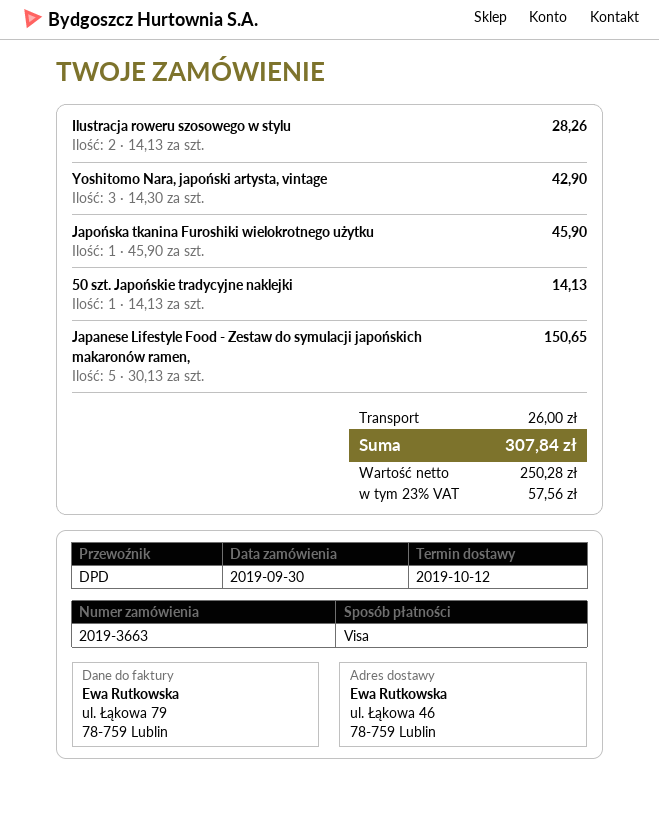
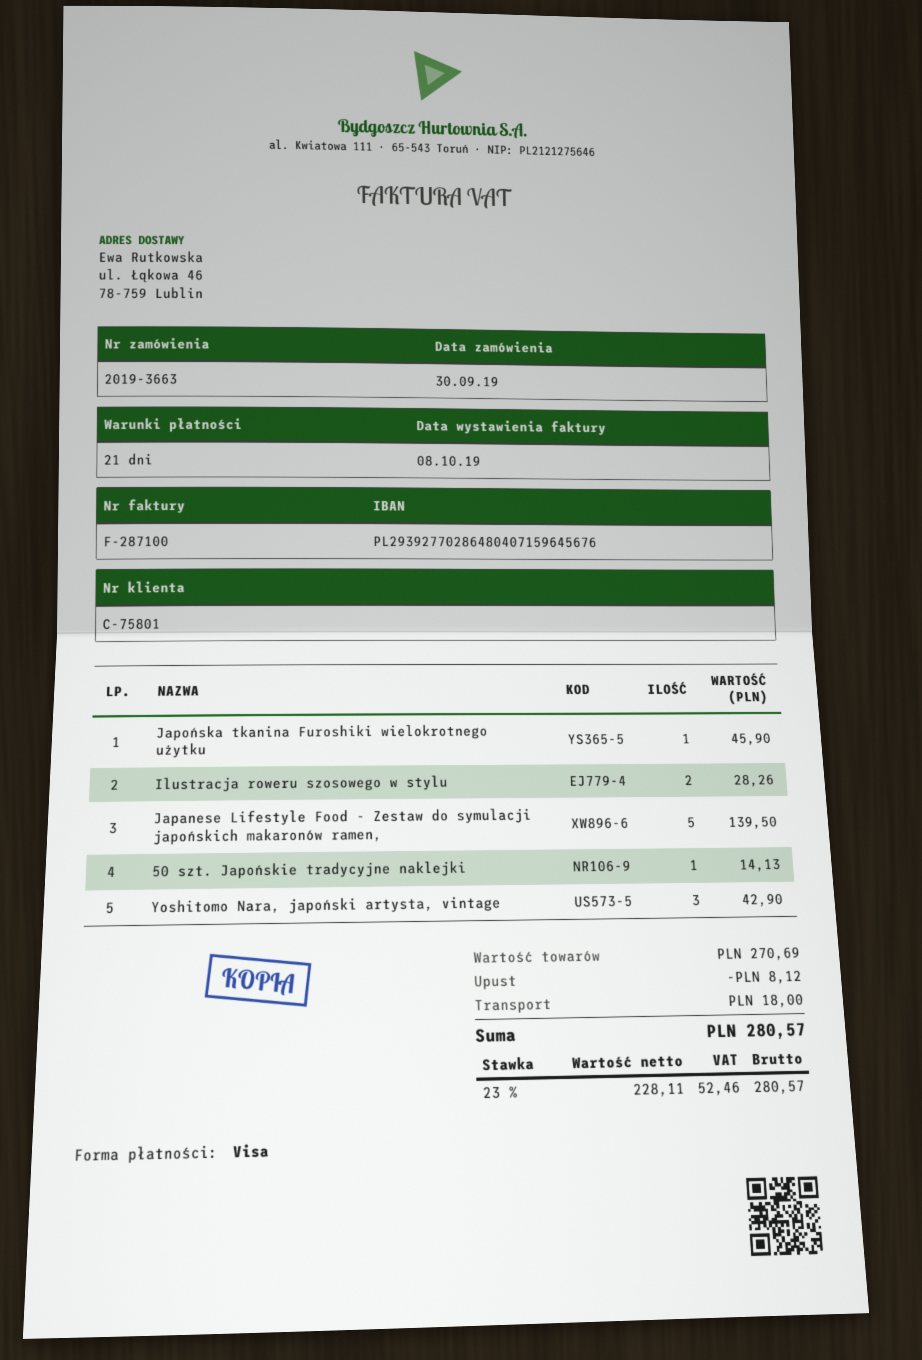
Japanese Lifestyle Food - Zestaw do symulacji japońskich makaronów ramen,: 5 for 150.65 -> 5 for 139.50
discount: none -> 8.12
shipping: 26.00 -> 18.00
net: 250.28 -> 228.11
tax: 23% = 57.56 -> 23% = 52.46
total: 307.84 -> 280.57

